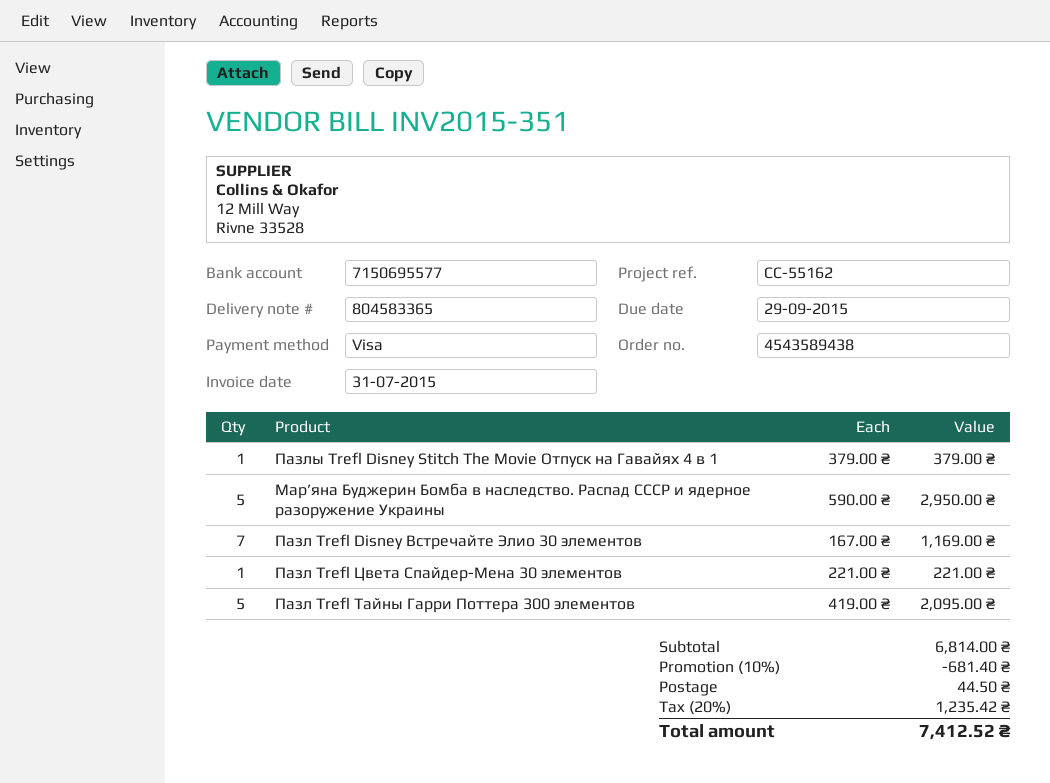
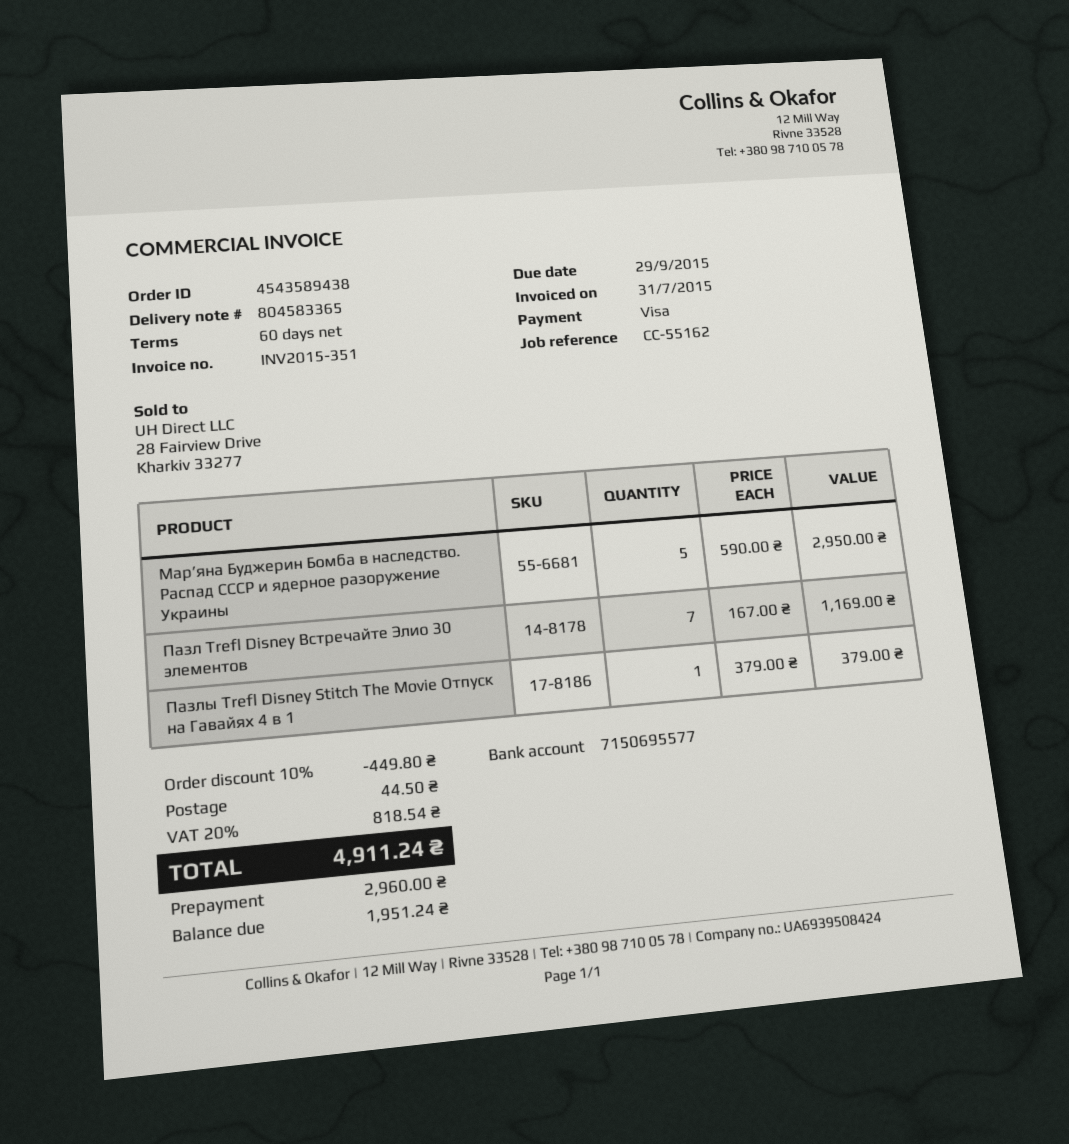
Пазл Trefl Цвета Спайдер-Мена 30 элементов: 1 x 221.00 = 221.00 -> none
Пазл Trefl Тайны Гарри Поттера 300 элементов: 5 x 419.00 = 2095.00 -> none
discount: 10% = 681.40 -> 10% = 449.80
tax: 20% = 1235.42 -> 20% = 818.54
total: 7412.52 -> 4911.24

